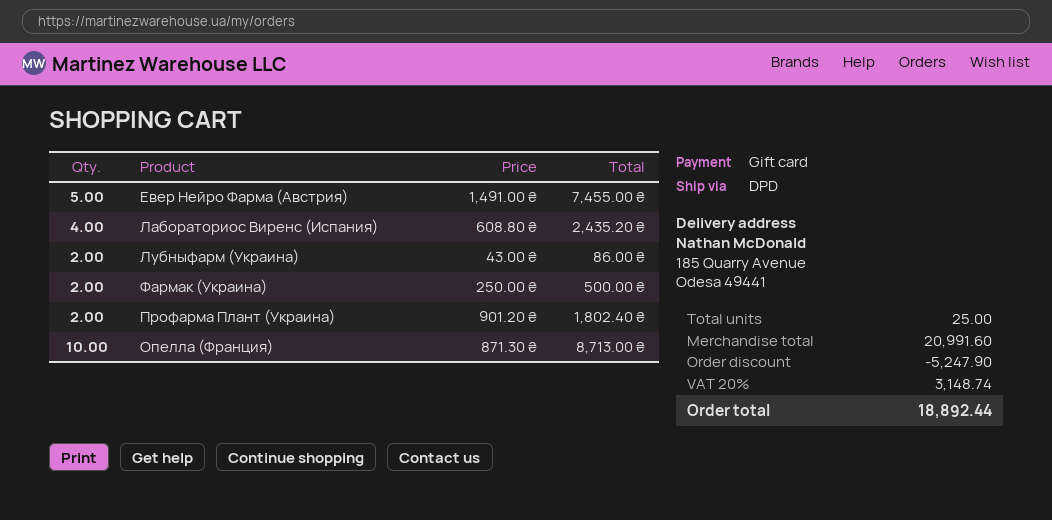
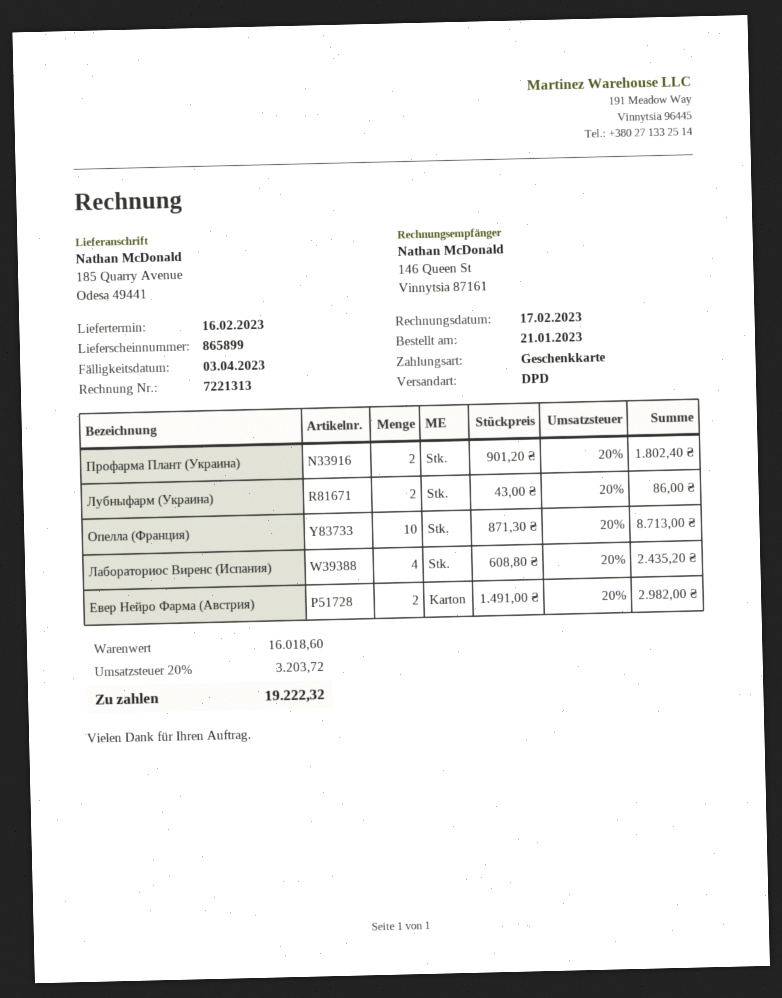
Евер Нейро Фарма (Австрия): 5 x 1491.00 = 7455.00 -> 2 x 1491.00 = 2982.00
Фармак (Украина): 2 x 250.00 = 500.00 -> none
subtotal: 20991.60 -> 16018.60
discount: 5247.90 -> none
tax: 20% = 3148.74 -> 20% = 3203.72
total: 18892.44 -> 19222.32

